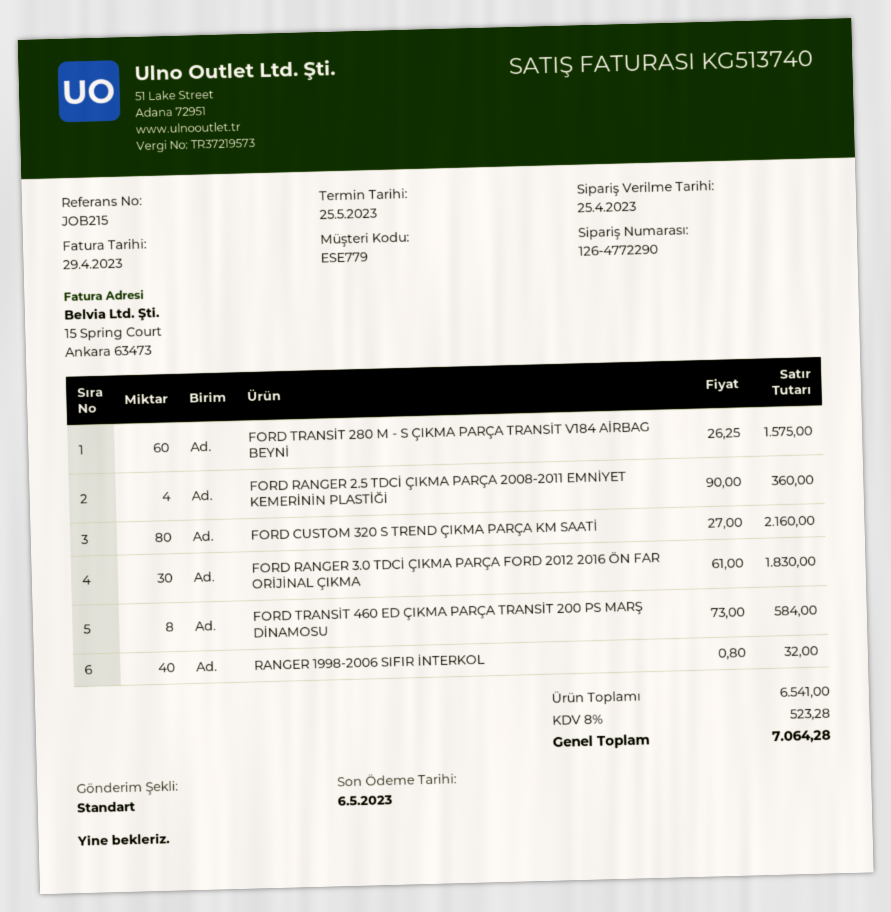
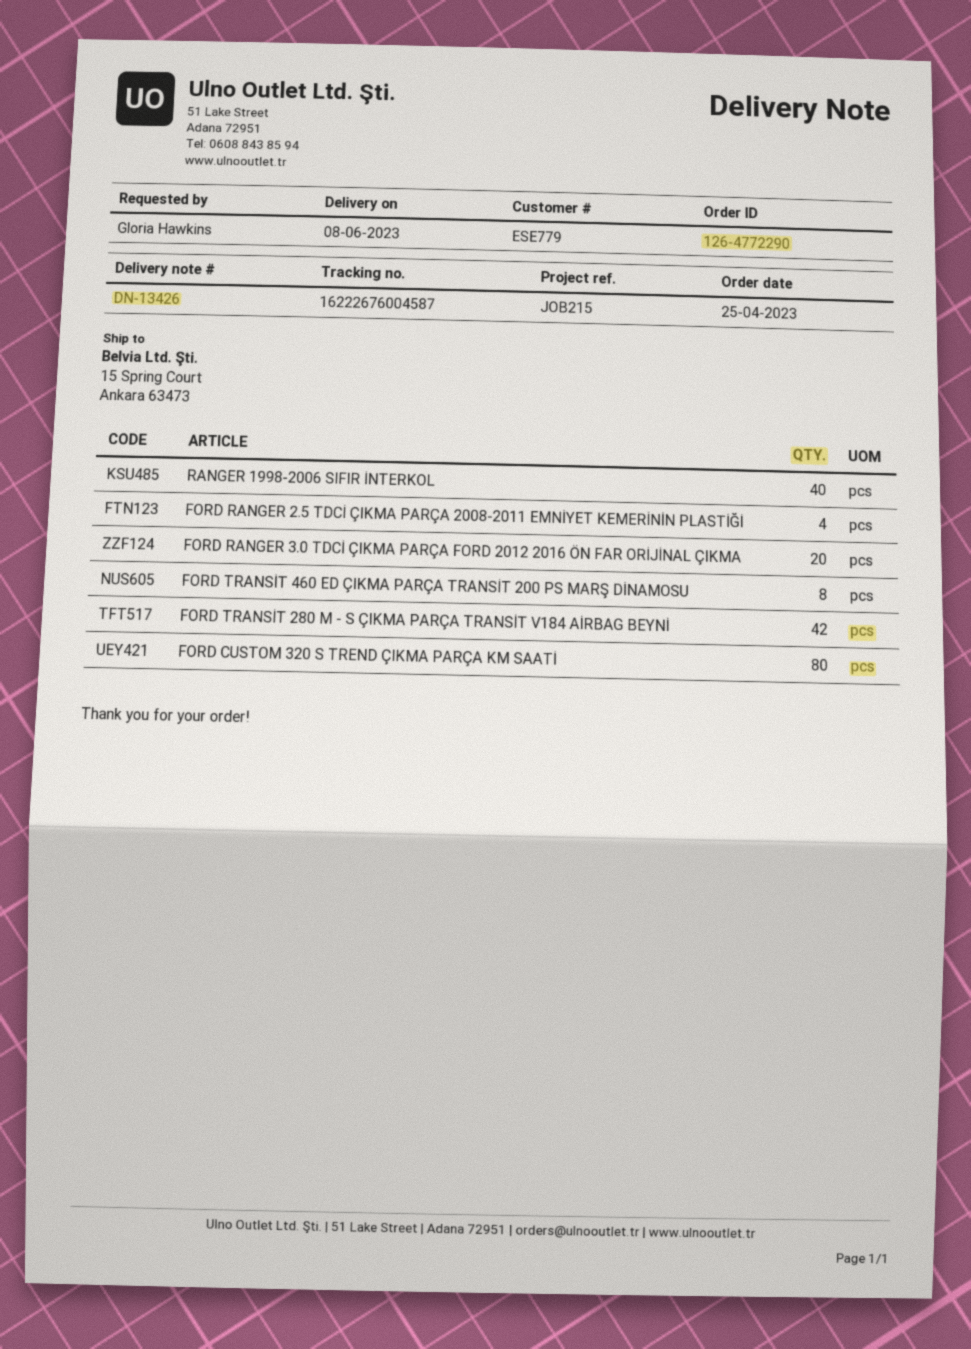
delivery date: 2023-05-25 -> 2023-06-08
FORD TRANSİT 280 M - S ÇIKMA PARÇA TRANSİT V184 AİRBAG BEYNİ: 60 -> 42
FORD RANGER 3.0 TDCİ ÇIKMA PARÇA FORD 2012 2016 ÖN FAR ORİJİNAL ÇIKMA: 30 -> 20

